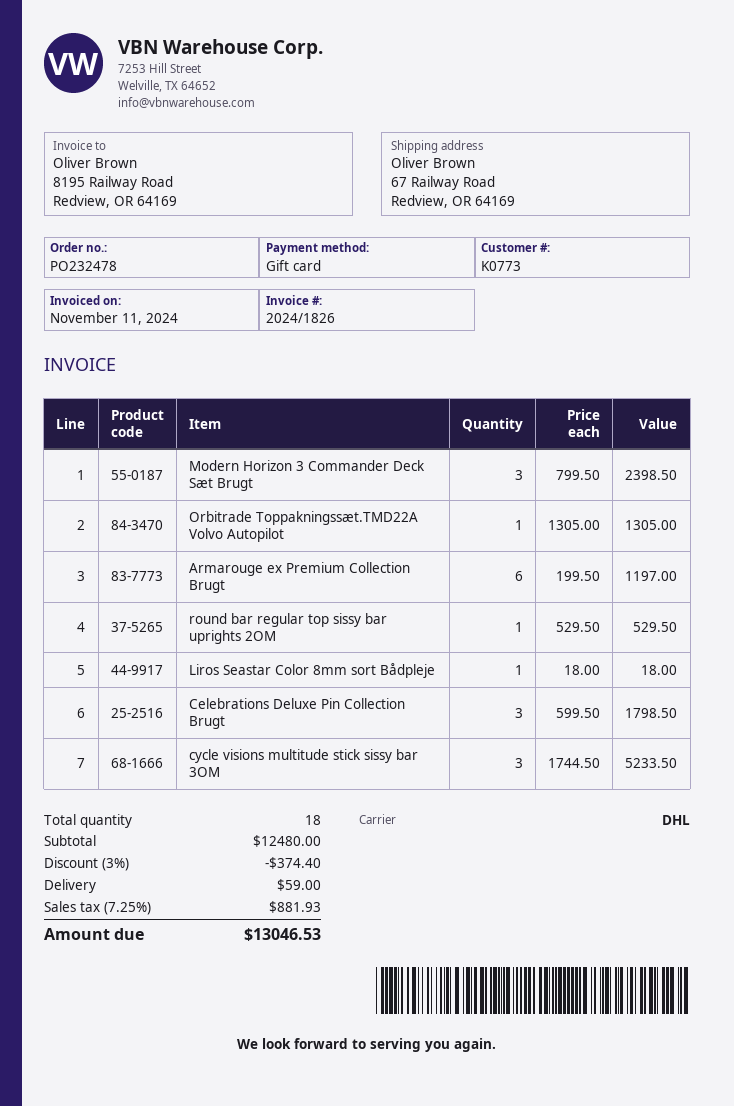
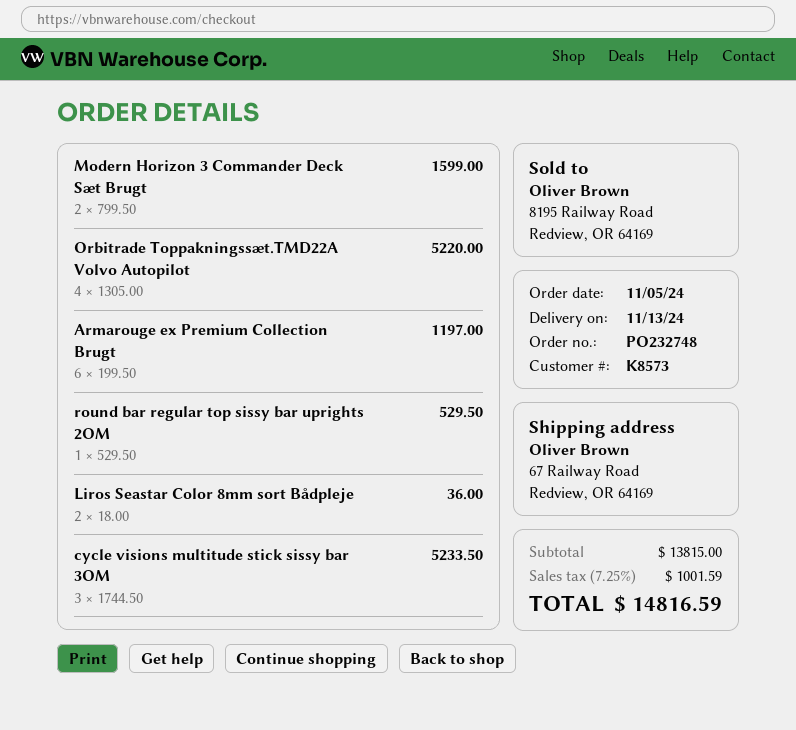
order number: PO232478 -> PO232748
customer number: K0773 -> K8573
Modern Horizon 3 Commander Deck Sæt Brugt: 3 x 799.50 = 2398.50 -> 2 x 799.50 = 1599.00
Orbitrade Toppakningssæt.TMD22A Volvo Autopilot: 1 x 1305.00 = 1305.00 -> 4 x 1305.00 = 5220.00
Liros Seastar Color 8mm sort Bådpleje: 1 x 18.00 = 18.00 -> 2 x 18.00 = 36.00
Celebrations Deluxe Pin Collection Brugt: 3 x 599.50 = 1798.50 -> none
subtotal: 12480.00 -> 13815.00
discount: 3% = 374.40 -> none
shipping: 59.00 -> none
tax: 7.25% = 881.93 -> 7.25% = 1001.59
total: 13046.53 -> 14816.59

